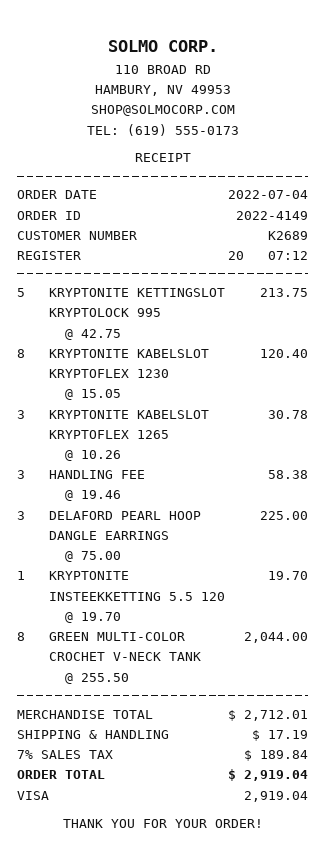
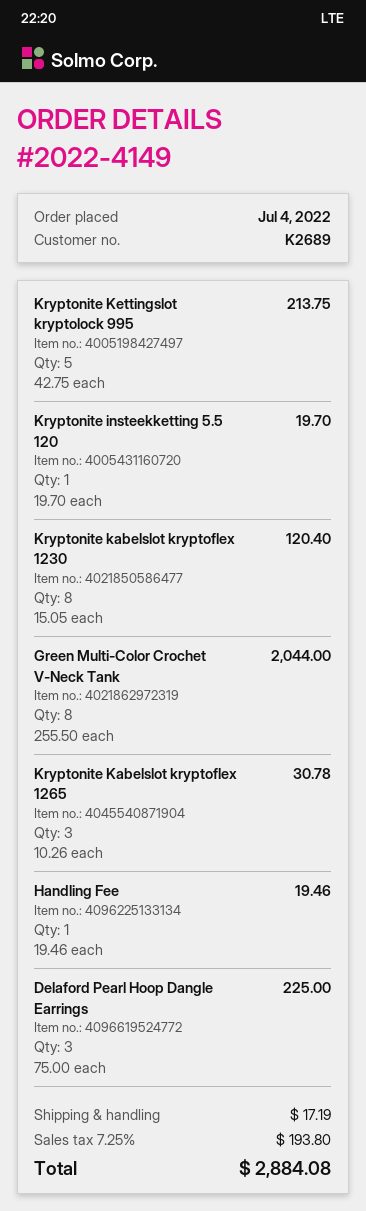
HANDLING FEE: 3 x 19.46 = 58.38 -> 1 x 19.46 = 19.46
tax: 7% = 189.84 -> 7.25% = 193.80
total: 2919.04 -> 2884.08

